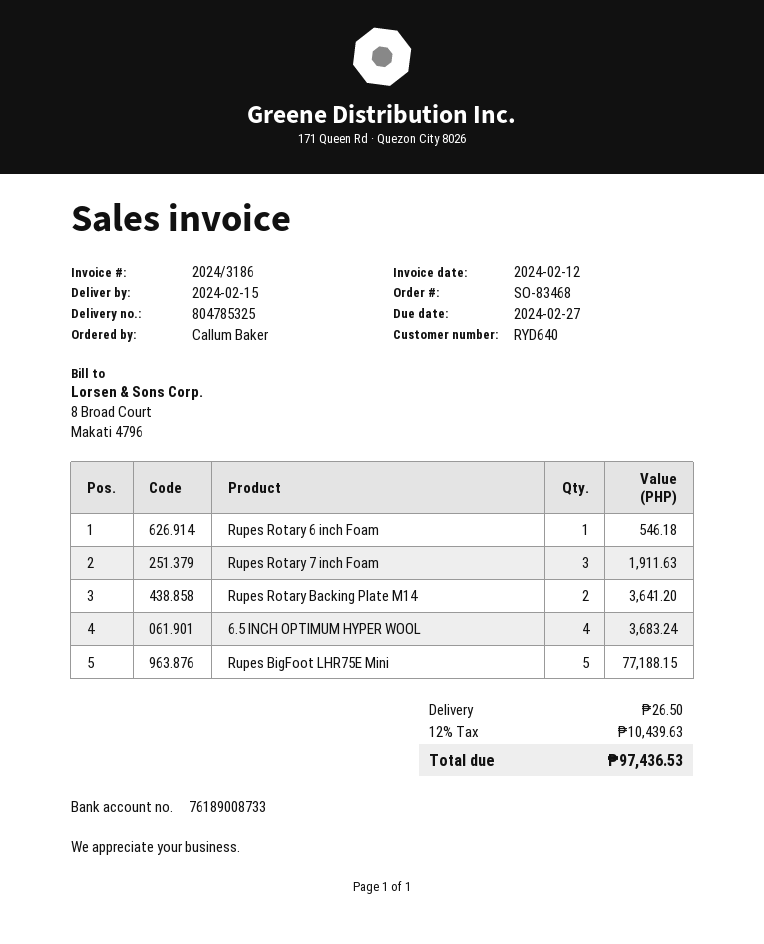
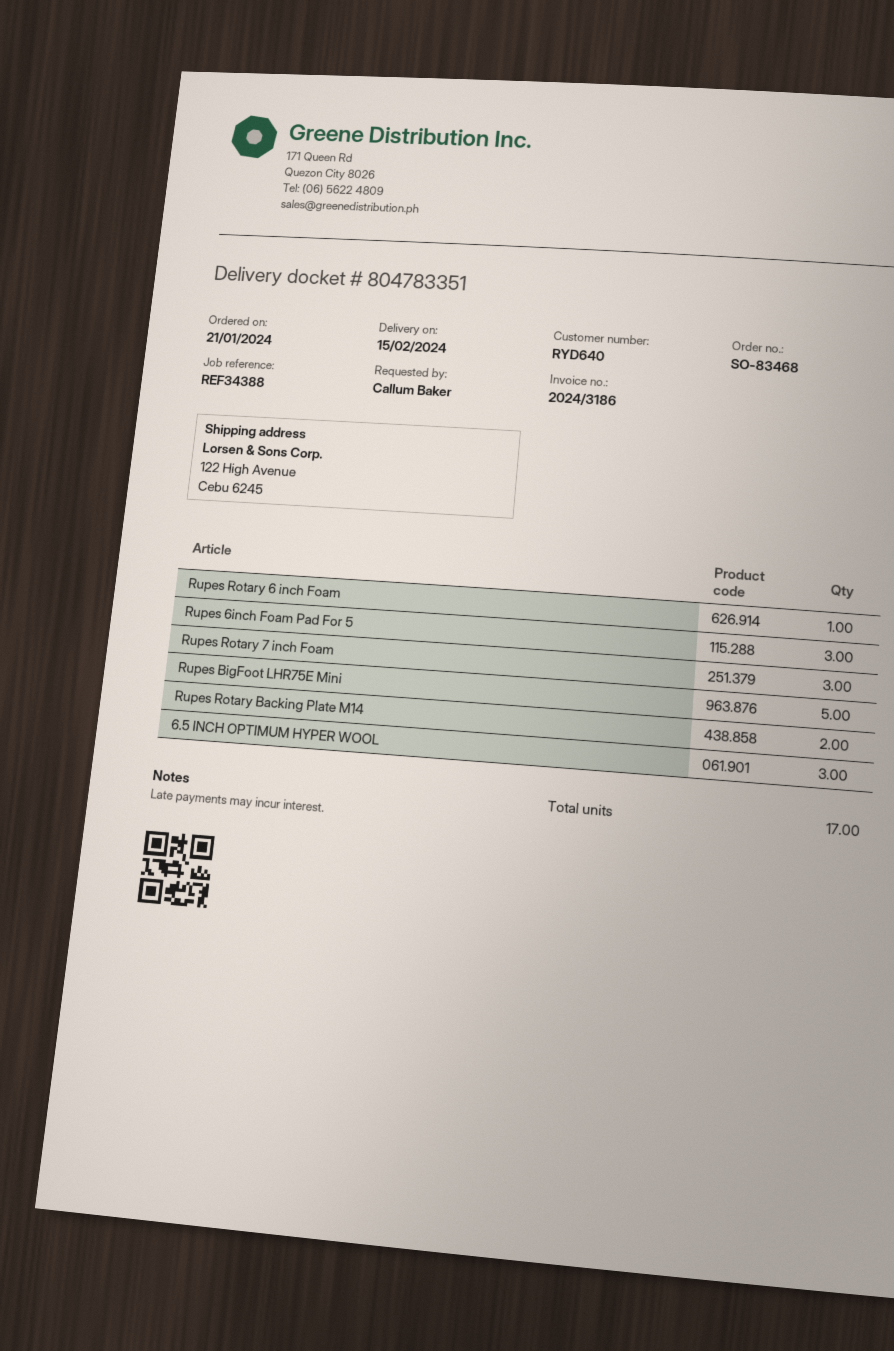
delivery note number: 804785325 -> 804783351
6.5 INCH OPTIMUM HYPER WOOL: 4 -> 3
Rupes 6inch Foam Pad For 5: none -> 3

